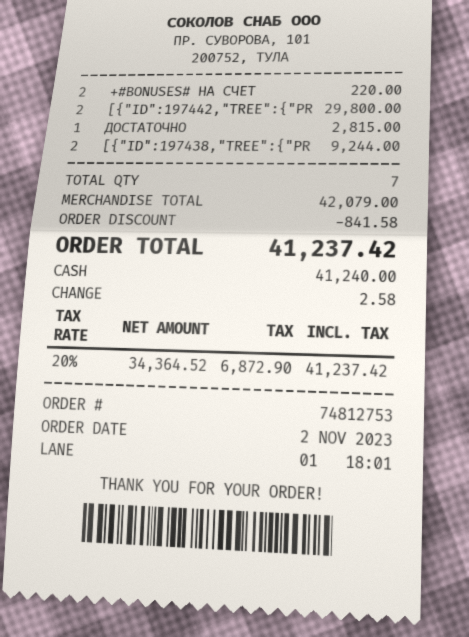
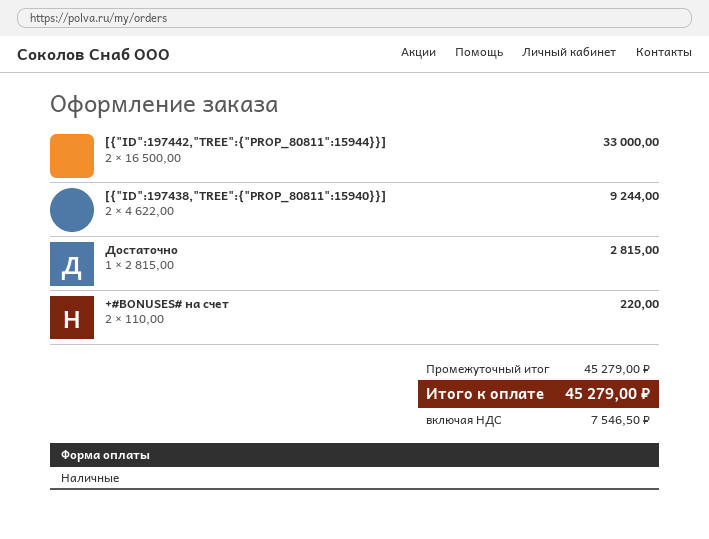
[{"ID":197442,"TREE":{"PR: 2 for 29800.00 -> 2 for 33000.00
subtotal: 42079.00 -> 45279.00
discount: 841.58 -> none
tax: 6872.90 -> 7546.50
total: 41237.42 -> 45279.00

